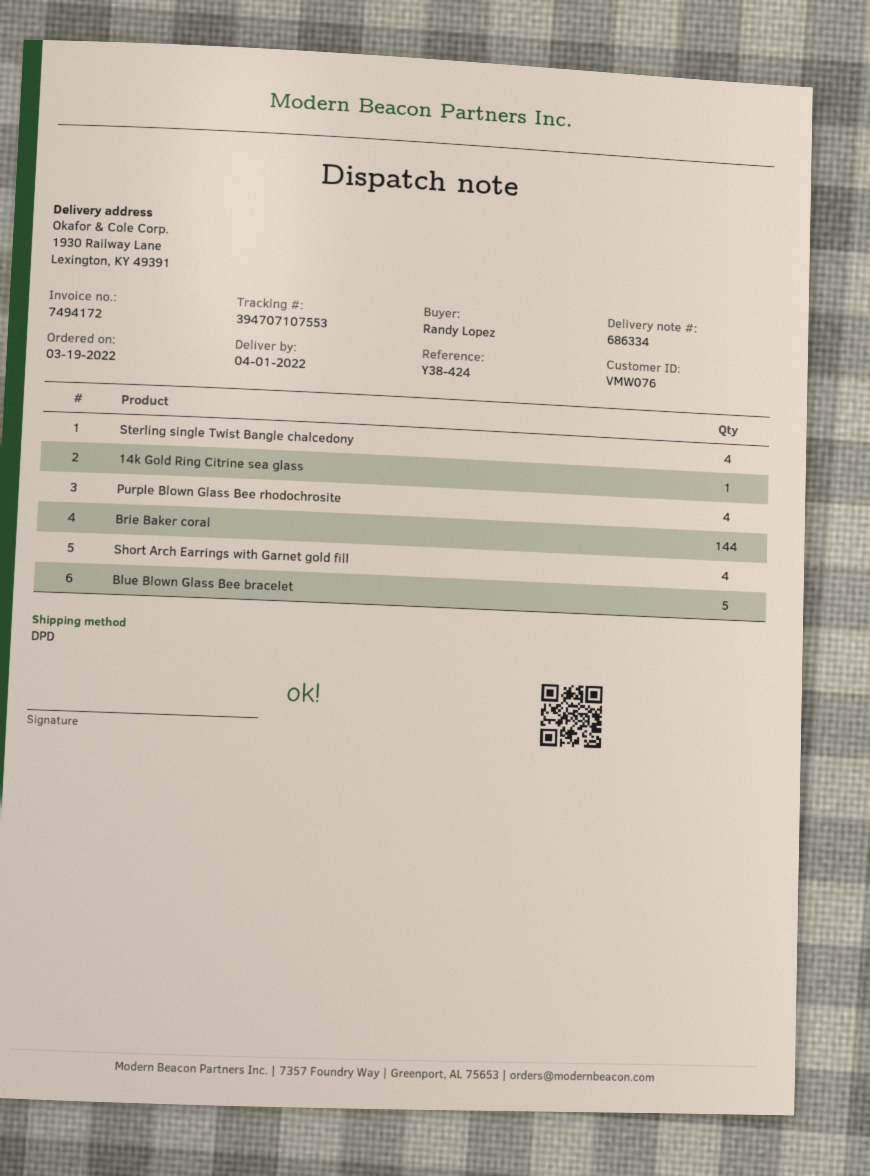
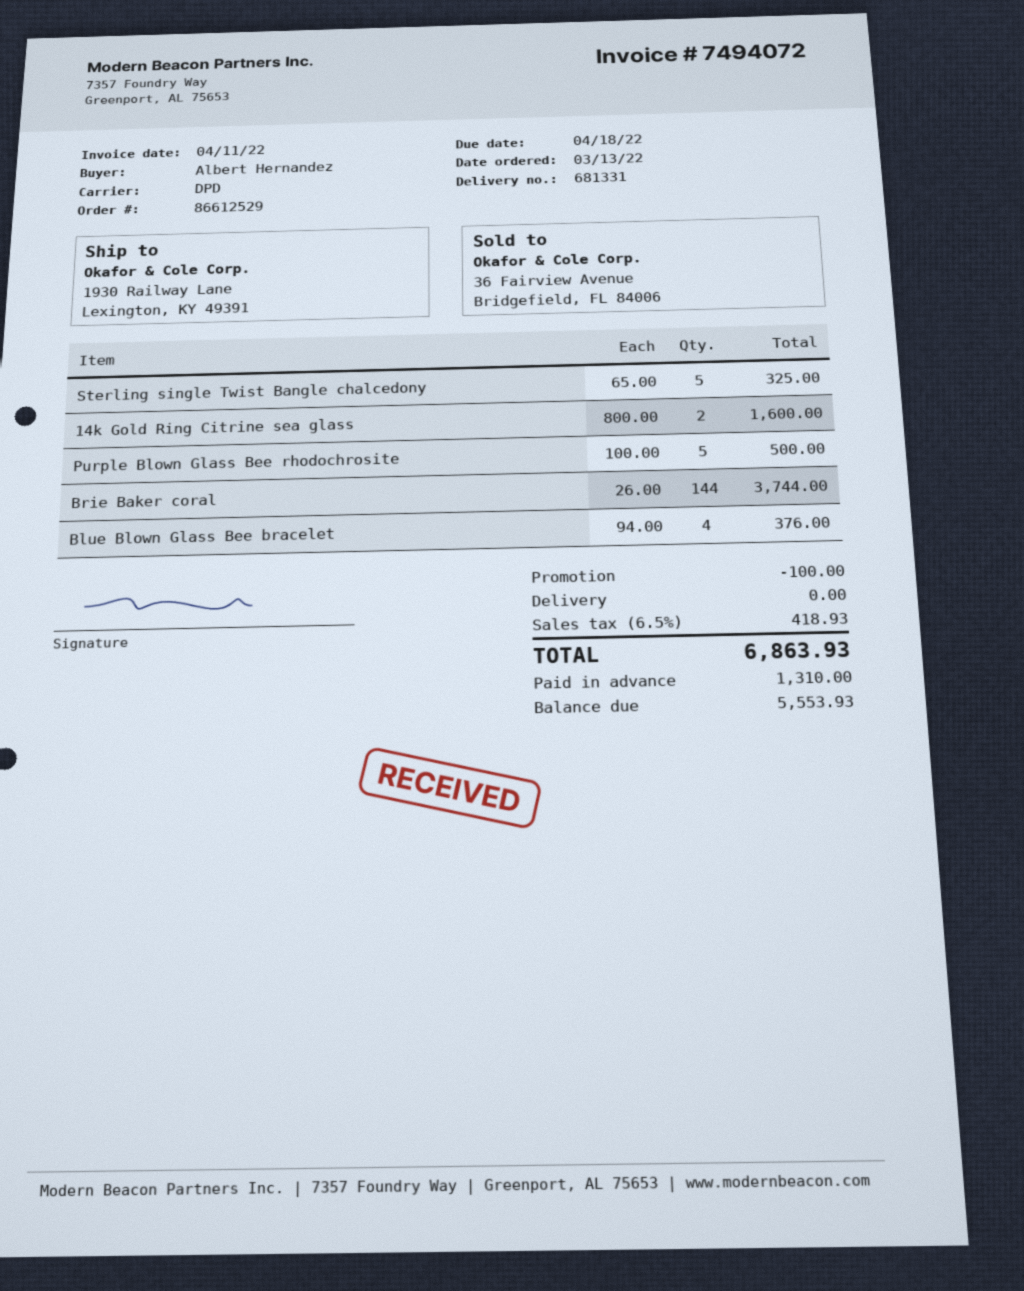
order date: 2022-03-19 -> 2022-03-13
delivery note number: 686334 -> 681331
invoice number: 7494172 -> 7494072
ordered by: Randy Lopez -> Albert Hernandez
Sterling single Twist Bangle chalcedony: 4 -> 5
14k Gold Ring Citrine sea glass: 1 -> 2
Purple Blown Glass Bee rhodochrosite: 4 -> 5
Short Arch Earrings with Garnet gold fill: 4 -> none
Blue Blown Glass Bee bracelet: 5 -> 4

